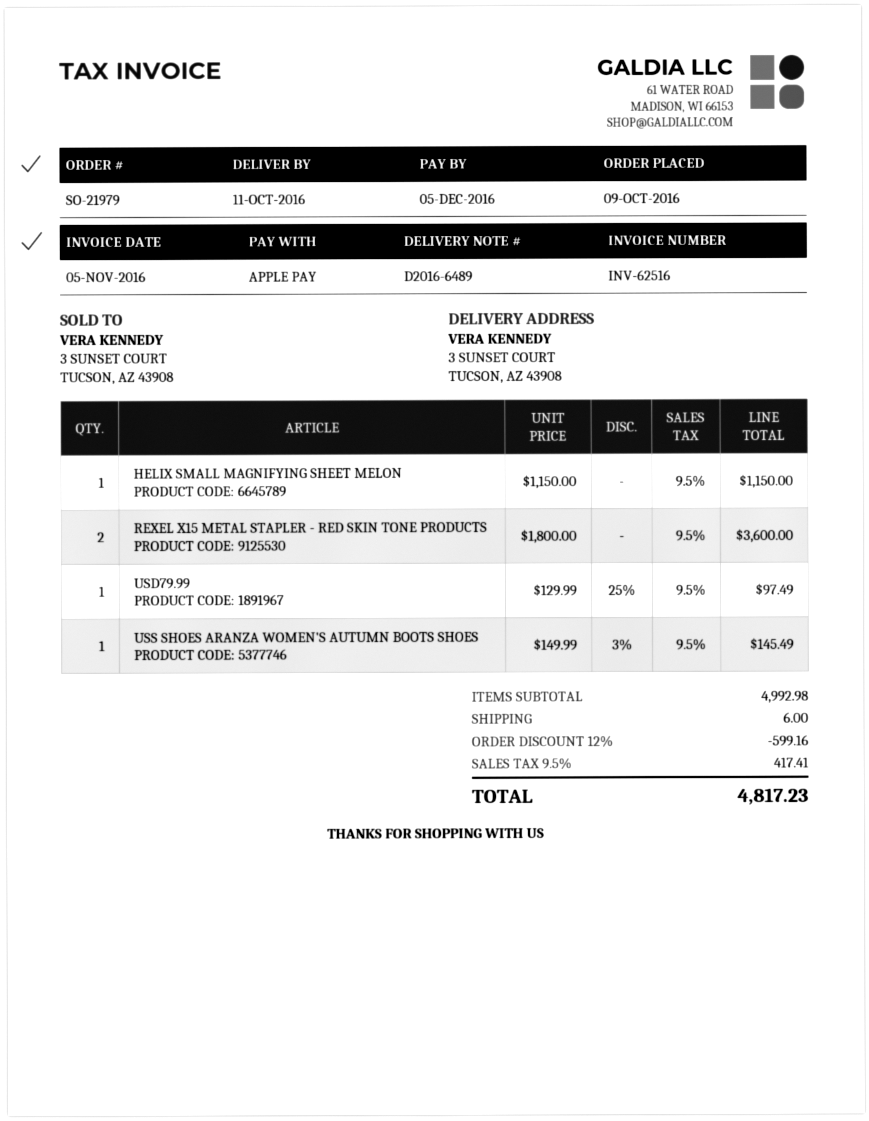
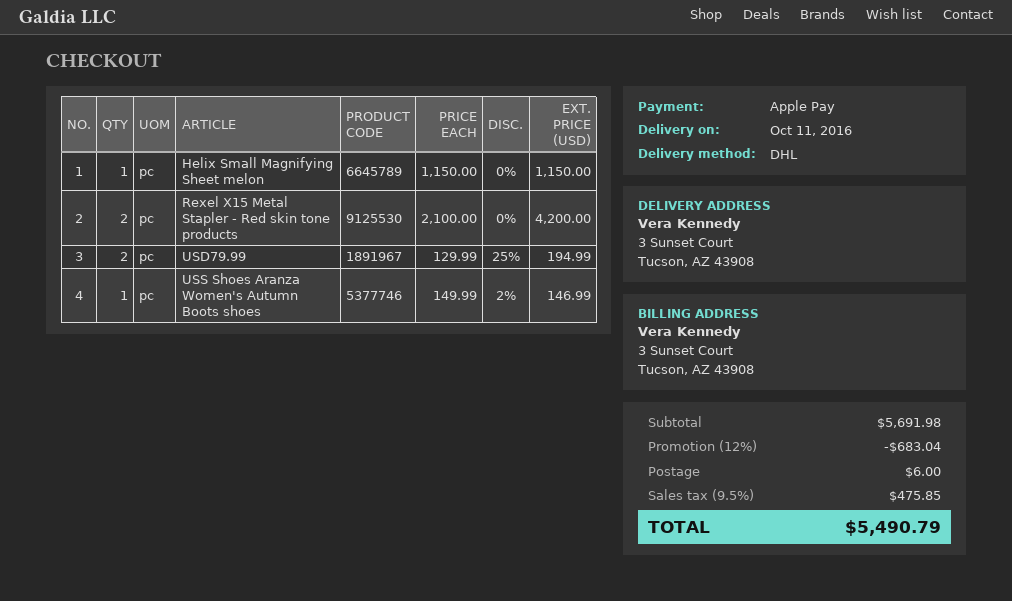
REXEL X15 METAL STAPLER - RED SKIN TONE PRODUCTS: 2 x 1800.00 = 3600.00 -> 2 x 2100.00 = 4200.00
USD79.99: 1 x 129.99 - 25% = 97.49 -> 2 x 129.99 - 25% = 194.99
USS SHOES ARANZA WOMEN'S AUTUMN BOOTS SHOES: 1 x 149.99 - 3% = 145.49 -> 1 x 149.99 - 2% = 146.99
subtotal: 4992.98 -> 5691.98
discount: 12% = 599.16 -> 12% = 683.04
tax: 9.5% = 417.41 -> 9.5% = 475.85
total: 4817.23 -> 5490.79

